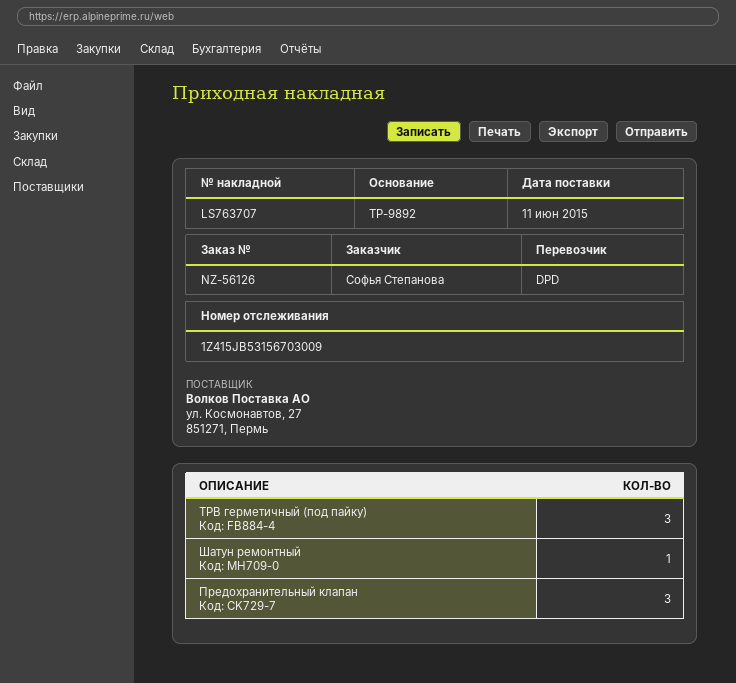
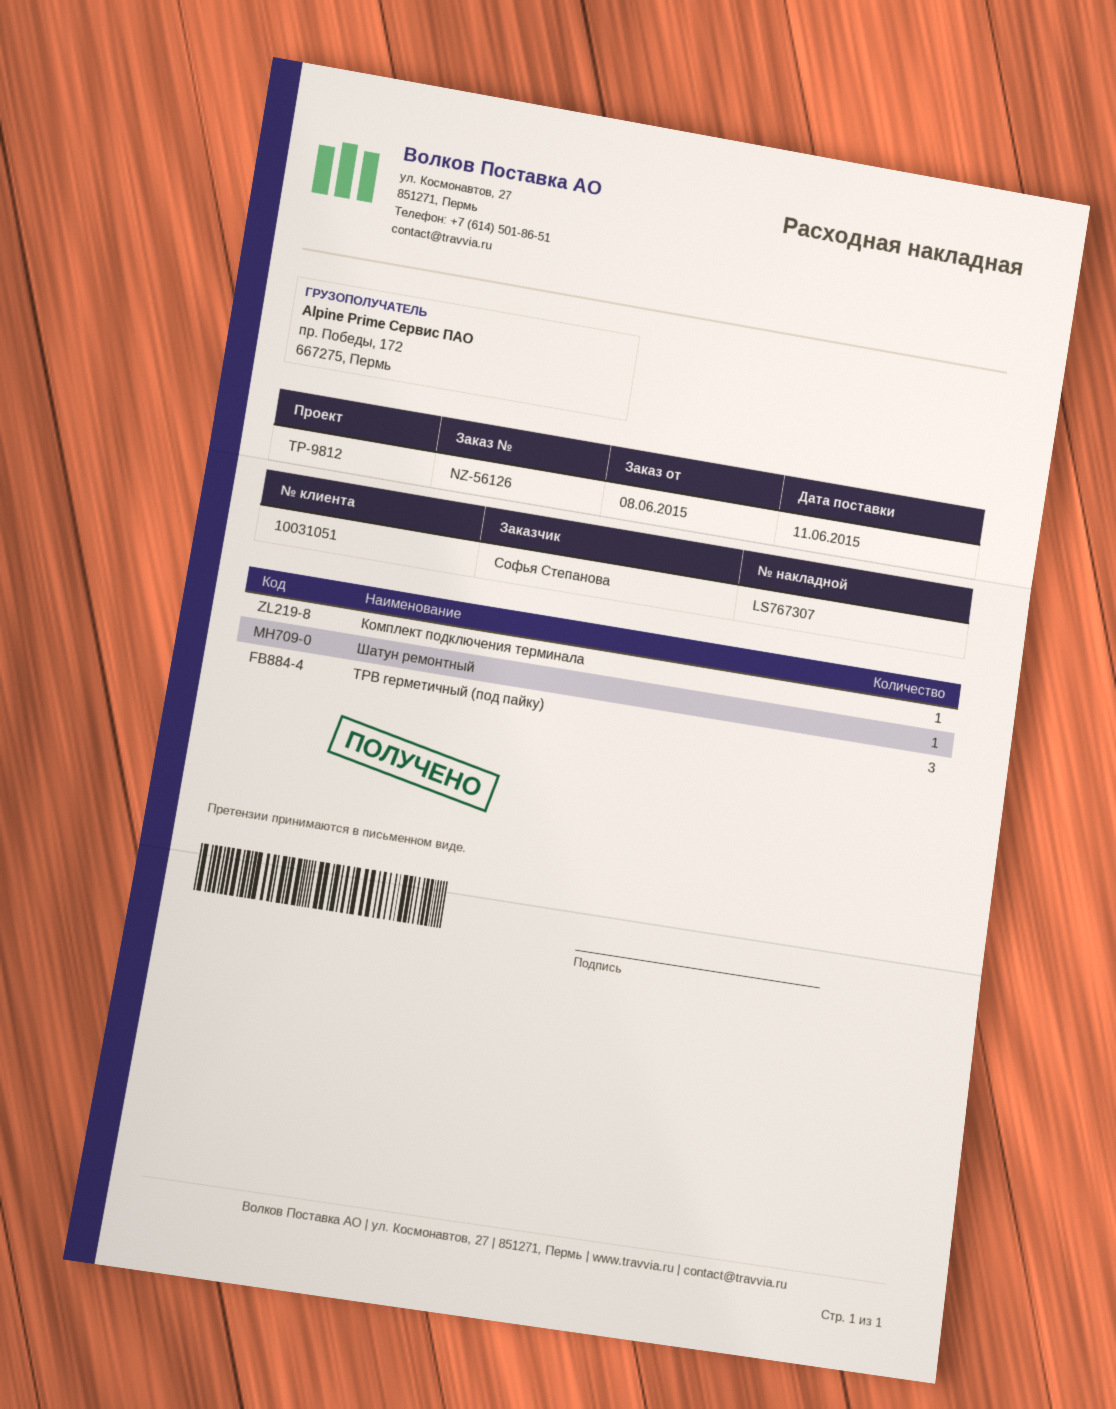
delivery note number: LS763707 -> LS767307
reference: TP-9892 -> TP-9812
Предохранительный клапан: 3 -> none
Комплект подключения терминала: none -> 1

